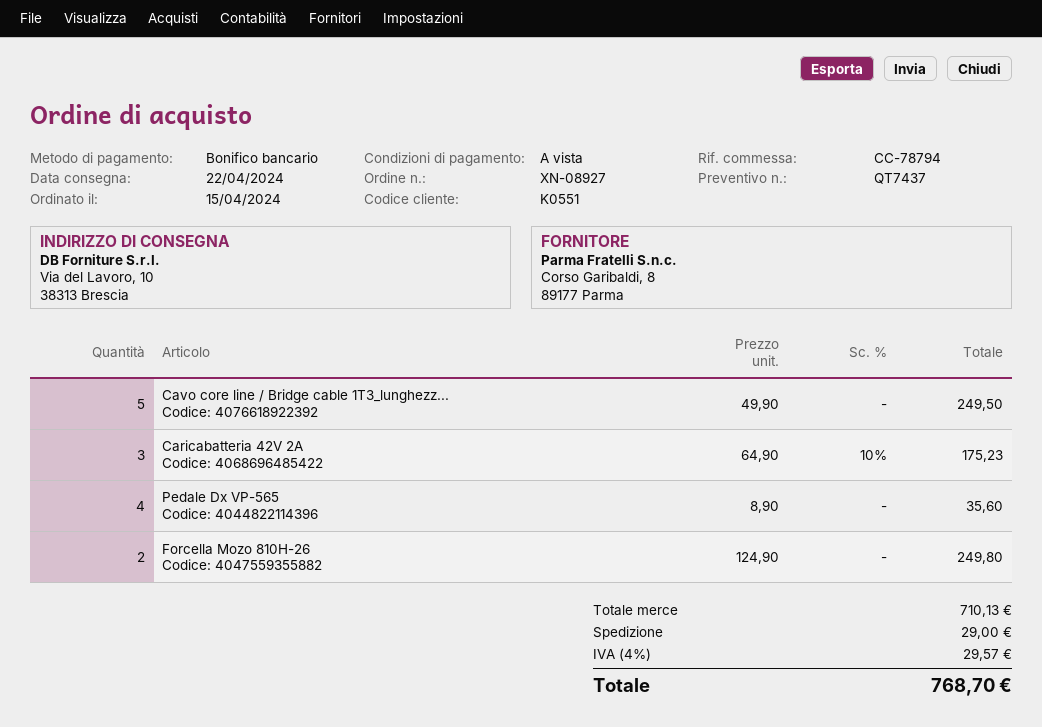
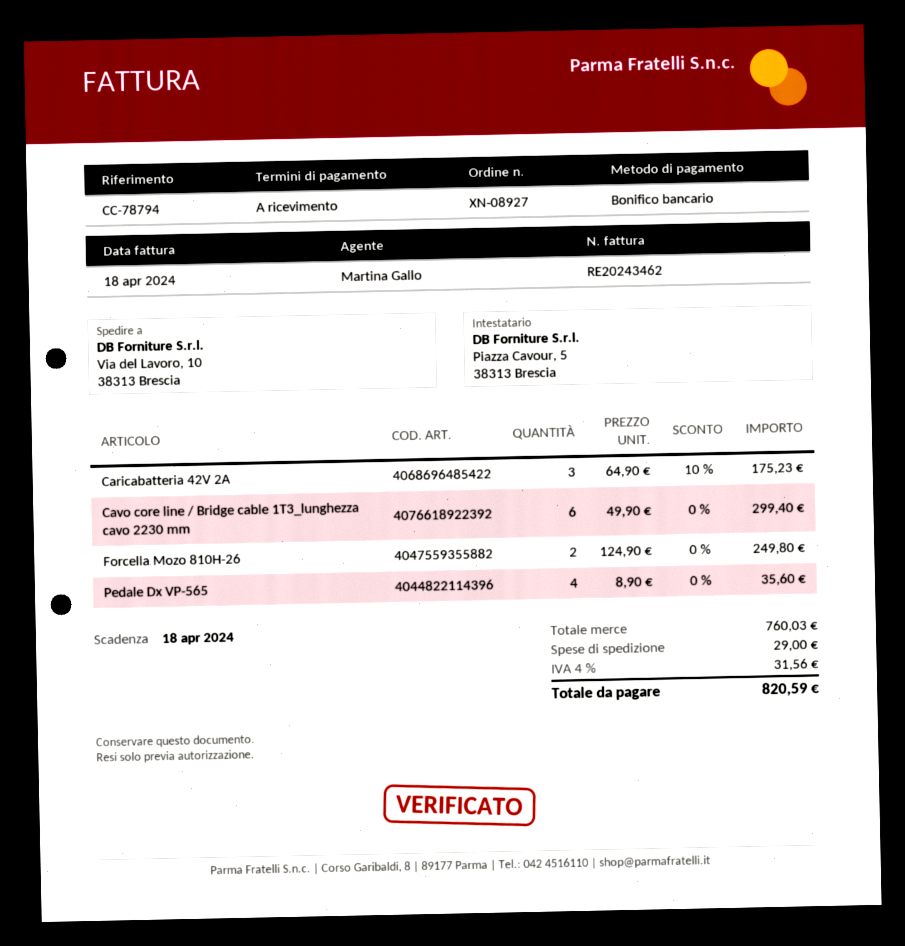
Cavo core line / Bridge cable 1T3_lunghezz...: 5 x 49.90 = 249.50 -> 6 x 49.90 = 299.40
subtotal: 710.13 -> 760.03
tax: 4% = 29.57 -> 4% = 31.56
total: 768.70 -> 820.59

